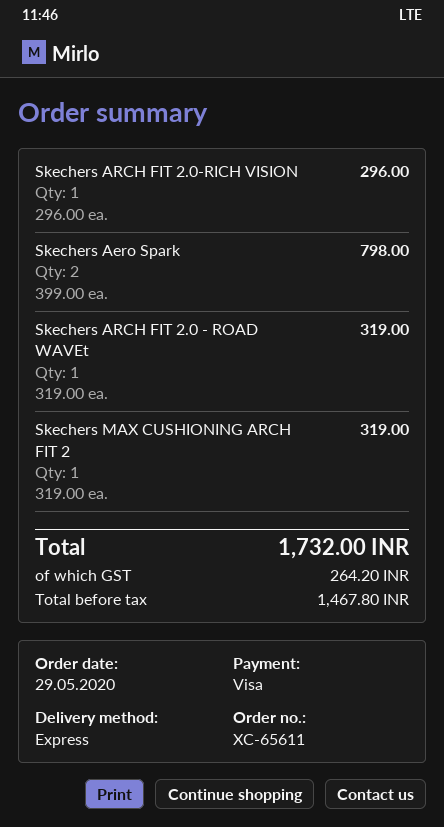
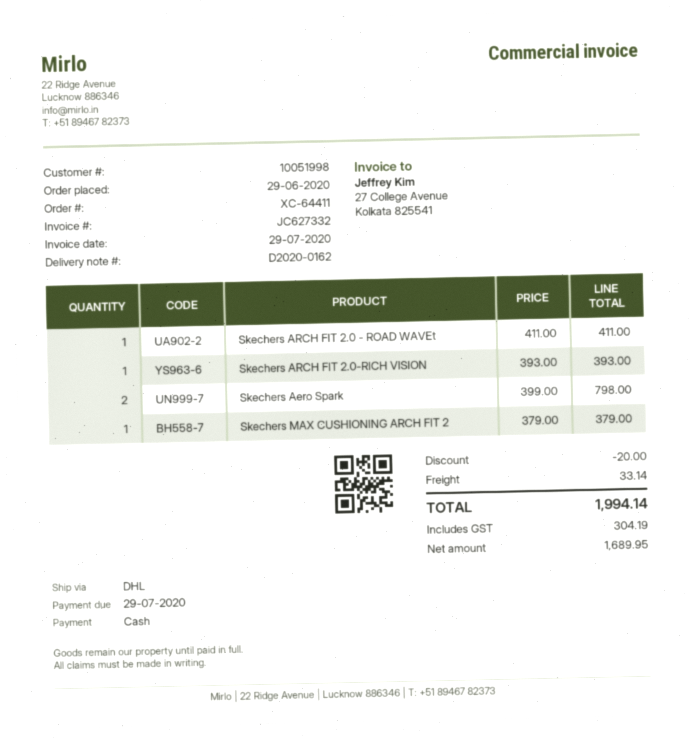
order number: XC-65611 -> XC-64411
order date: 2020-05-29 -> 2020-06-29
payment method: Visa -> cash
shipping method: express -> DHL
Skechers ARCH FIT 2.0-RICH VISION: 1 x 296.00 = 296.00 -> 1 x 393.00 = 393.00
Skechers ARCH FIT 2.0 - ROAD WAVEt: 1 x 319.00 = 319.00 -> 1 x 411.00 = 411.00
Skechers MAX CUSHIONING ARCH FIT 2: 1 x 319.00 = 319.00 -> 1 x 379.00 = 379.00
discount: none -> 20.00
shipping: none -> 33.14
net: 1467.80 -> 1689.95
tax: 264.20 -> 304.19
total: 1732.00 -> 1994.14

